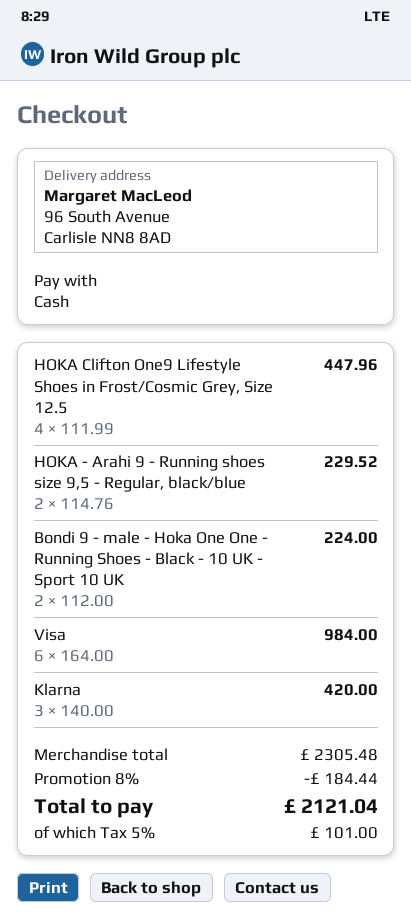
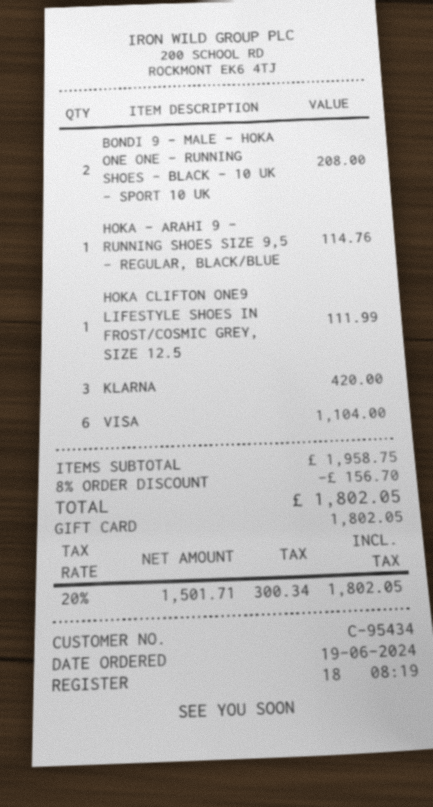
payment method: cash -> gift card
HOKA Clifton One9 Lifestyle Shoes in Frost/Cosmic Grey, Size 12.5: 4 for 447.96 -> 1 for 111.99
HOKA - Arahi 9 - Running shoes size 9,5 - Regular, black/blue: 2 for 229.52 -> 1 for 114.76
Bondi 9 - male - Hoka One One - Running Shoes - Black - 10 UK - Sport 10 UK: 2 for 224.00 -> 2 for 208.00
Visa: 6 for 984.00 -> 6 for 1104.00
subtotal: 2305.48 -> 1958.75
discount: 8% = 184.44 -> 8% = 156.70
tax: 5% = 101.00 -> 20% = 300.34
total: 2121.04 -> 1802.05

